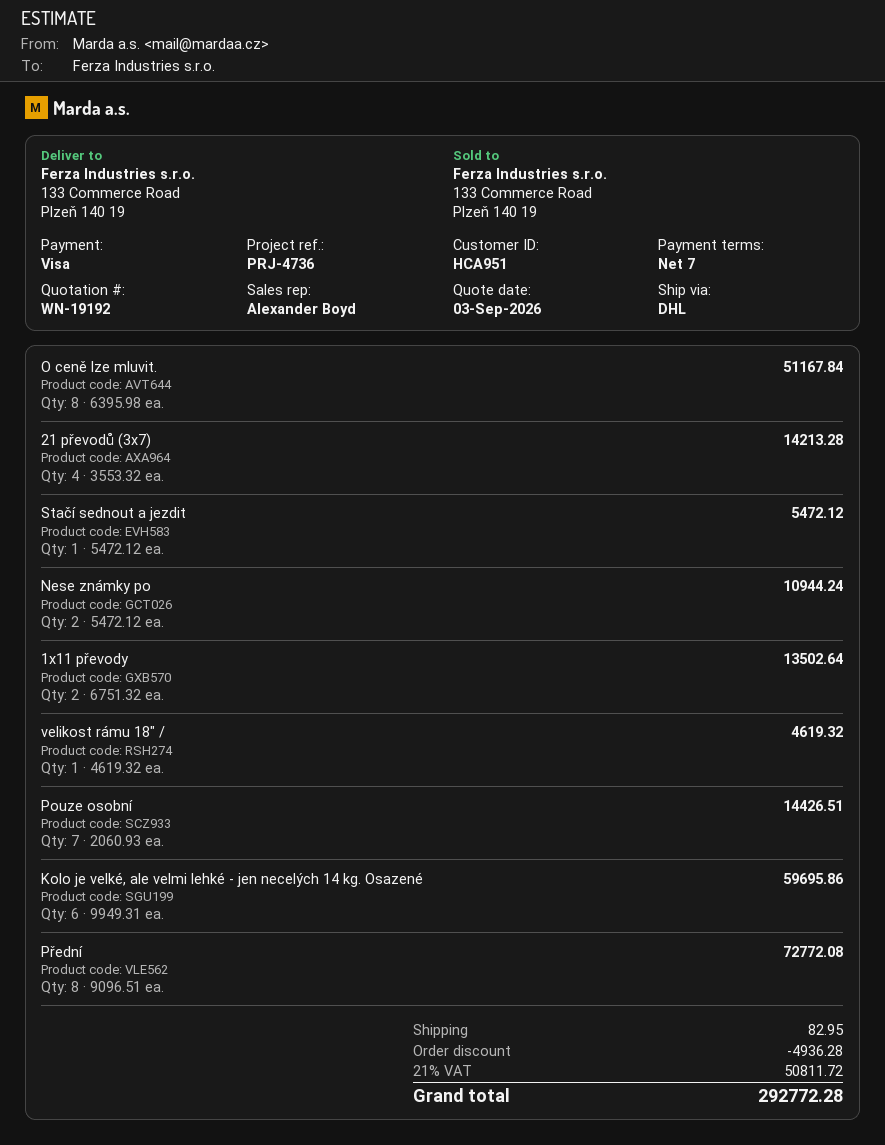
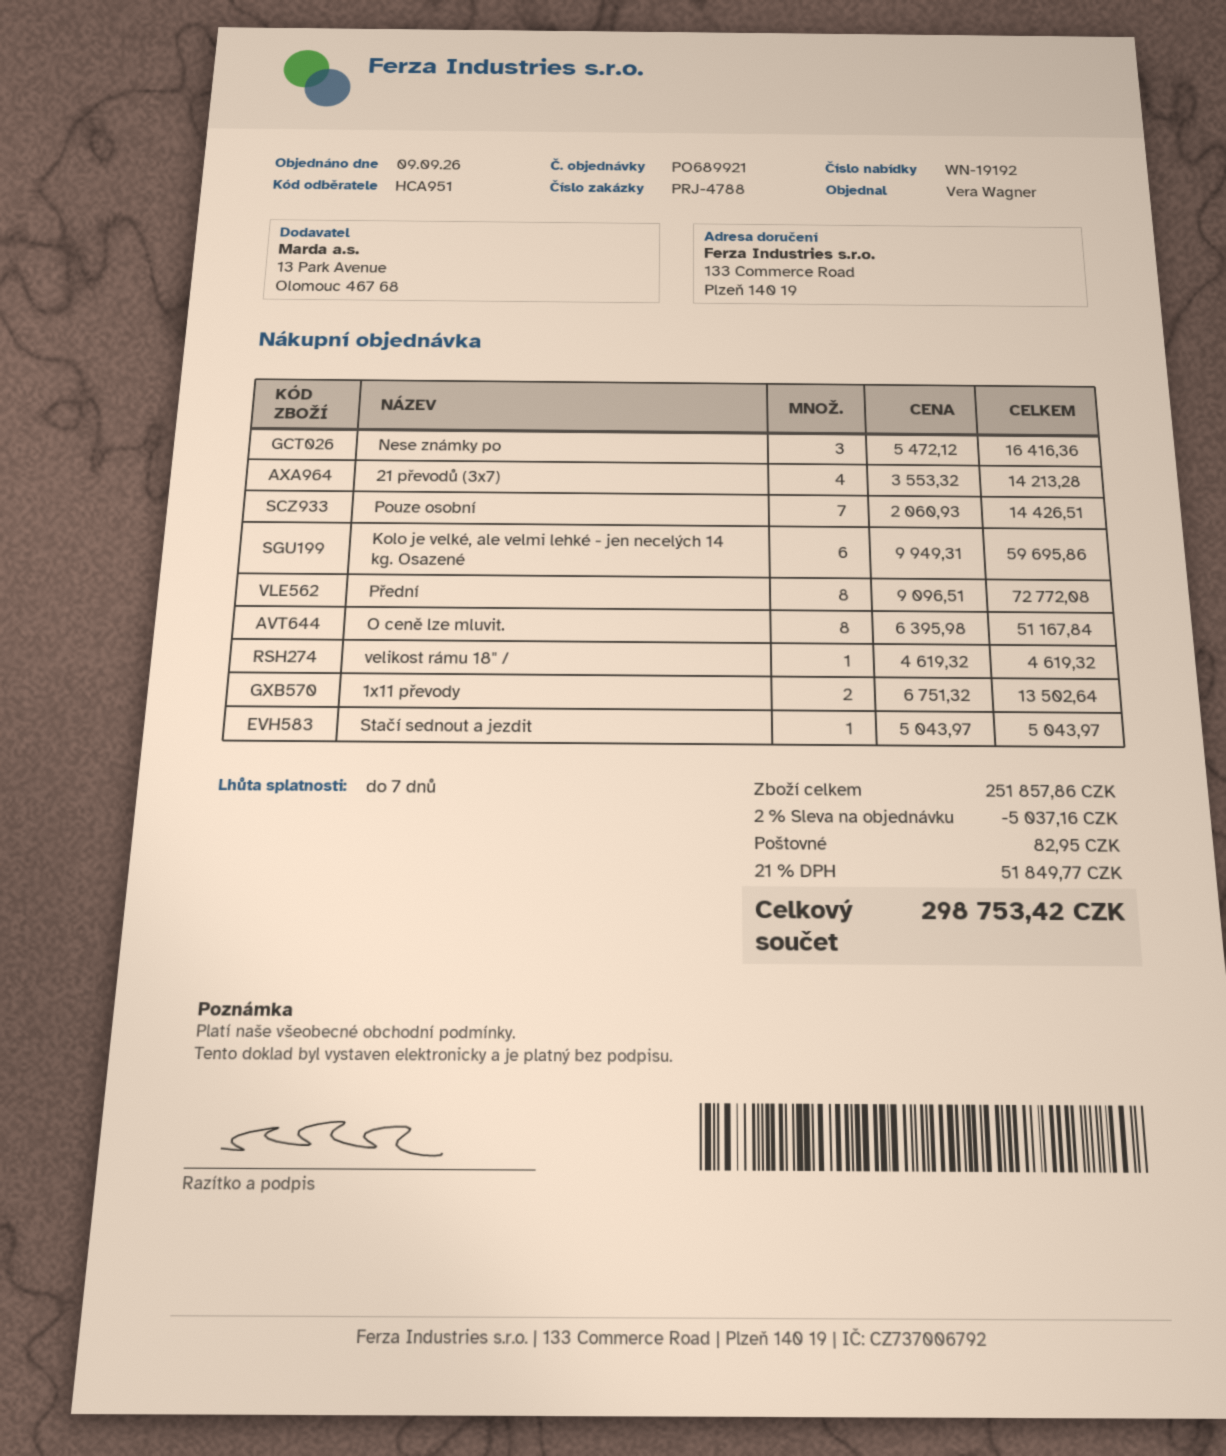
reference: PRJ-4736 -> PRJ-4788
Stačí sednout a jezdit: 1 x 5472.12 = 5472.12 -> 1 x 5043.97 = 5043.97
Nese známky po: 2 x 5472.12 = 10944.24 -> 3 x 5472.12 = 16416.36
discount: 4936.28 -> 5037.16
tax: 21% = 50811.72 -> 21% = 51849.77
total: 292772.28 -> 298753.42

